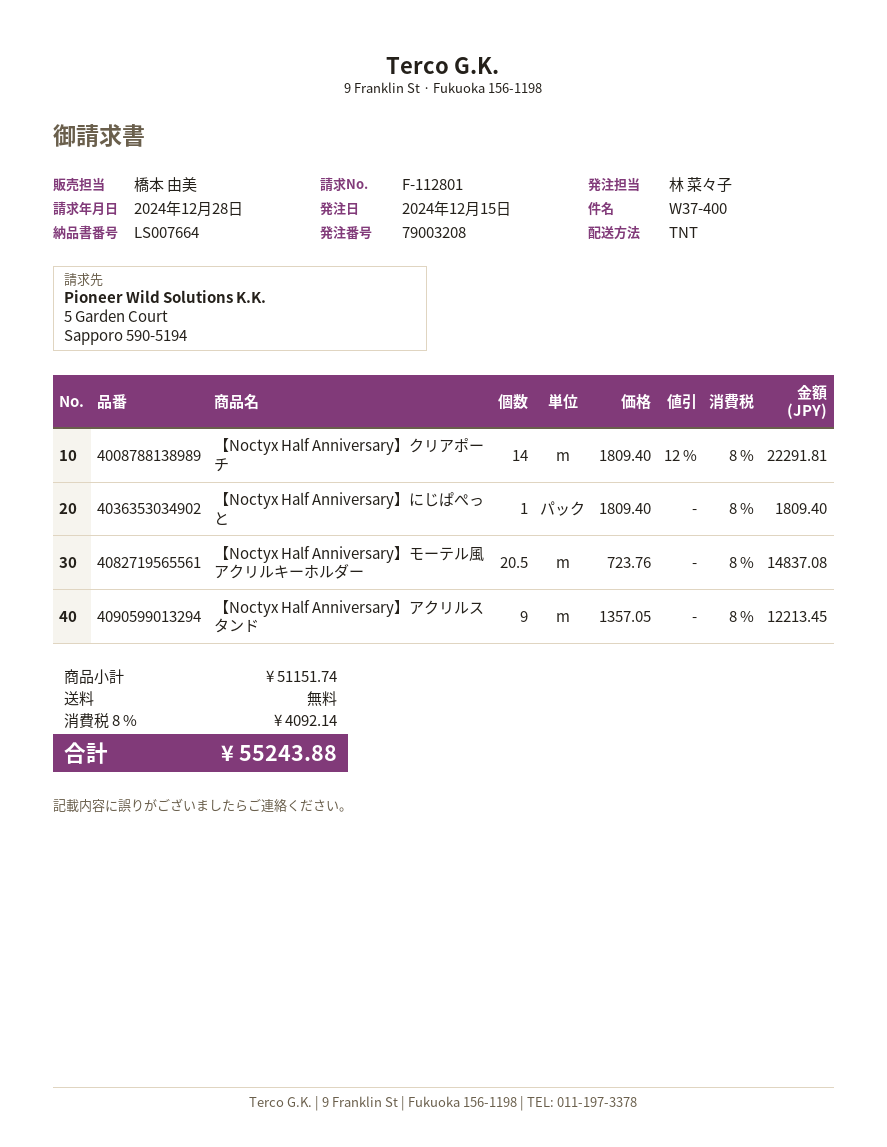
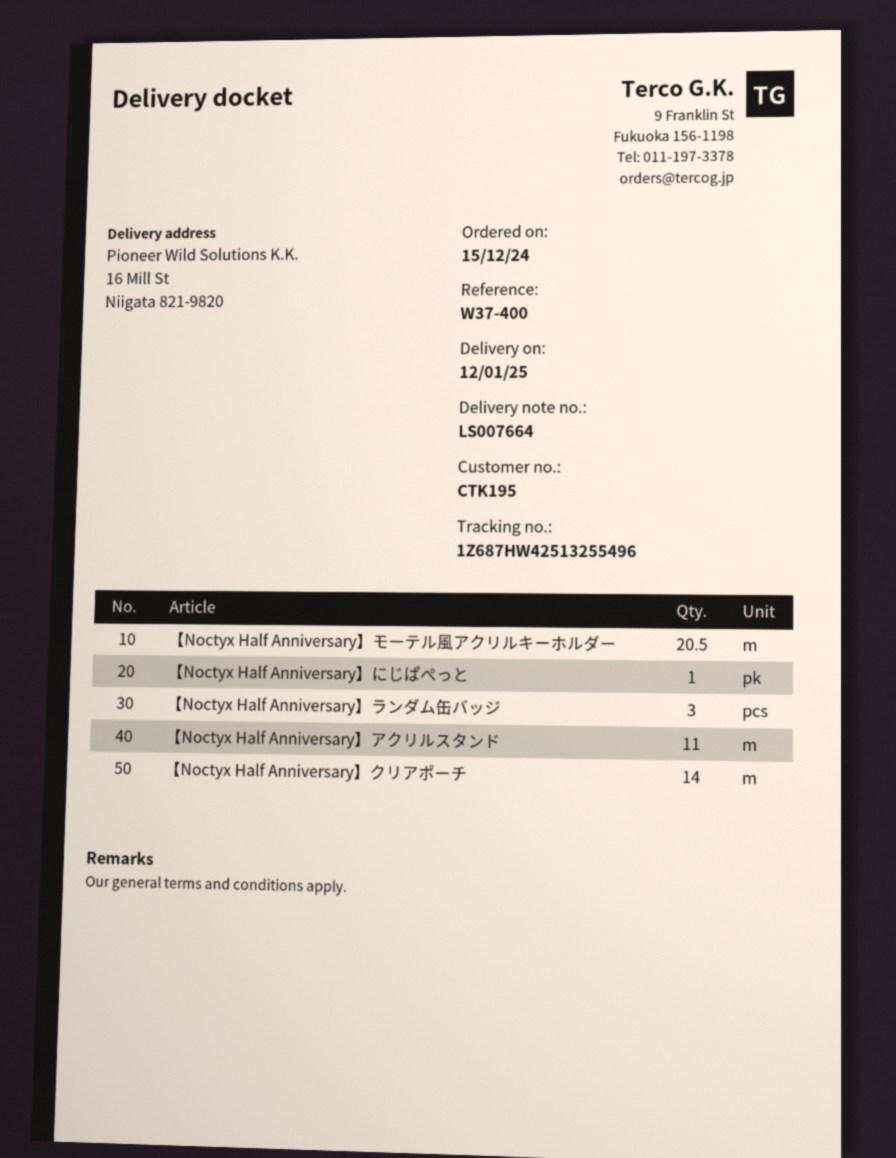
【Noctyx Half Anniversary】アクリルスタンド: 9 -> 11
【Noctyx Half Anniversary】ランダム缶バッジ: none -> 3

